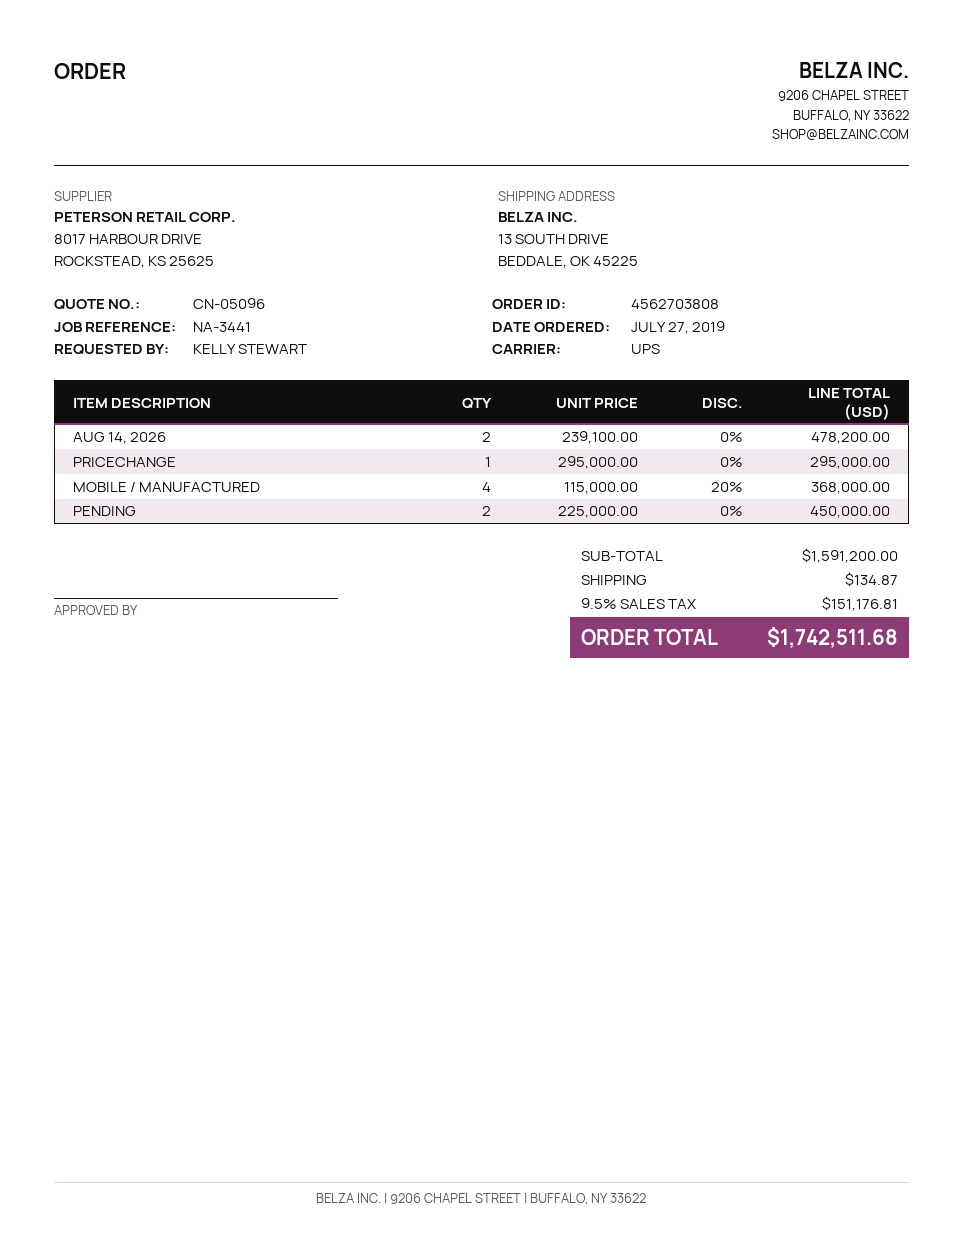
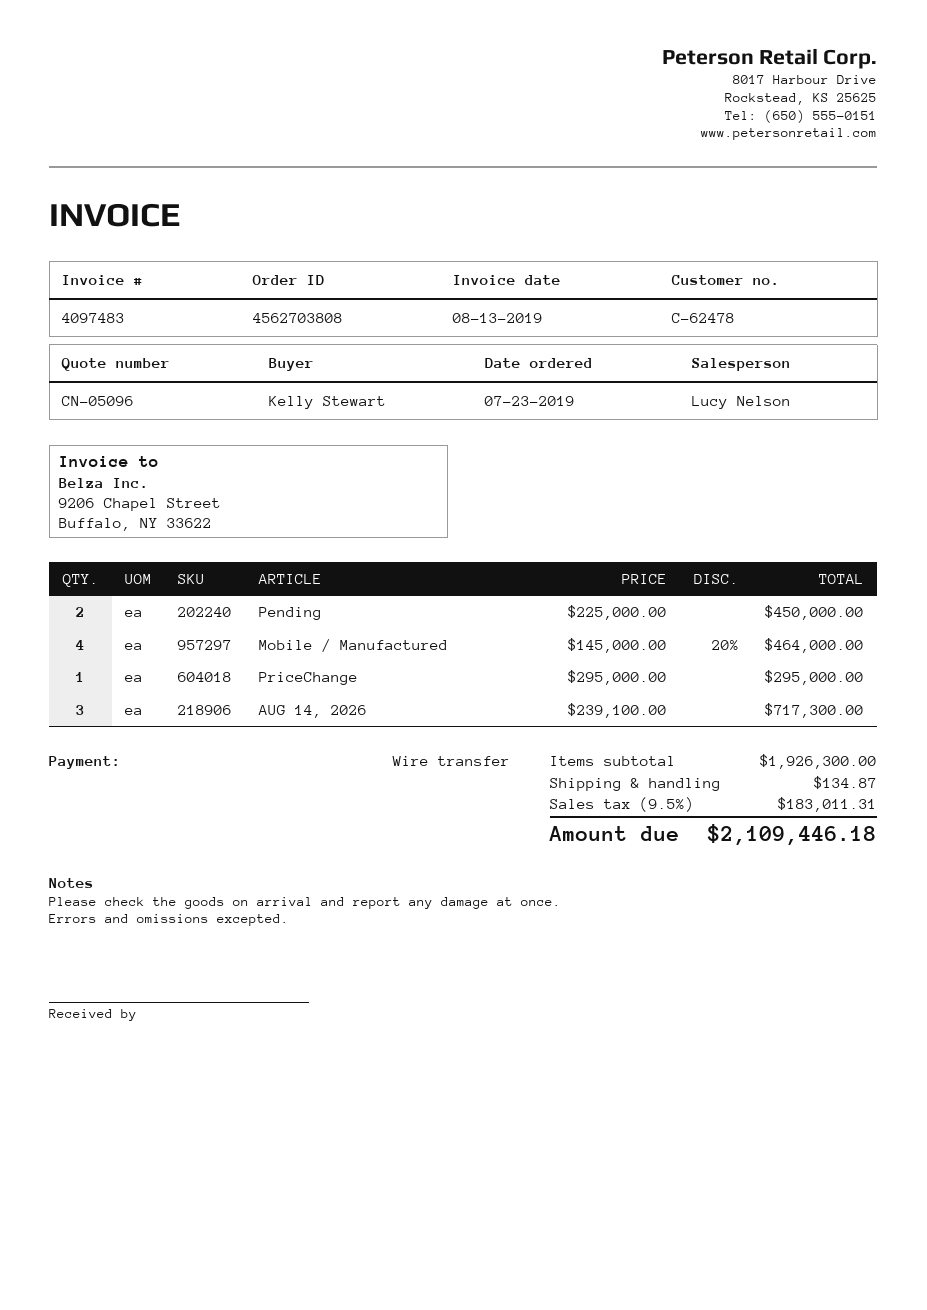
order date: 2019-07-27 -> 2019-07-23
AUG 14, 2026: 2 x 239100.00 = 478200.00 -> 3 x 239100.00 = 717300.00
MOBILE / MANUFACTURED: 4 x 115000.00 - 20% = 368000.00 -> 4 x 145000.00 - 20% = 464000.00
subtotal: 1591200.00 -> 1926300.00
tax: 9.5% = 151176.81 -> 9.5% = 183011.31
total: 1742511.68 -> 2109446.18

